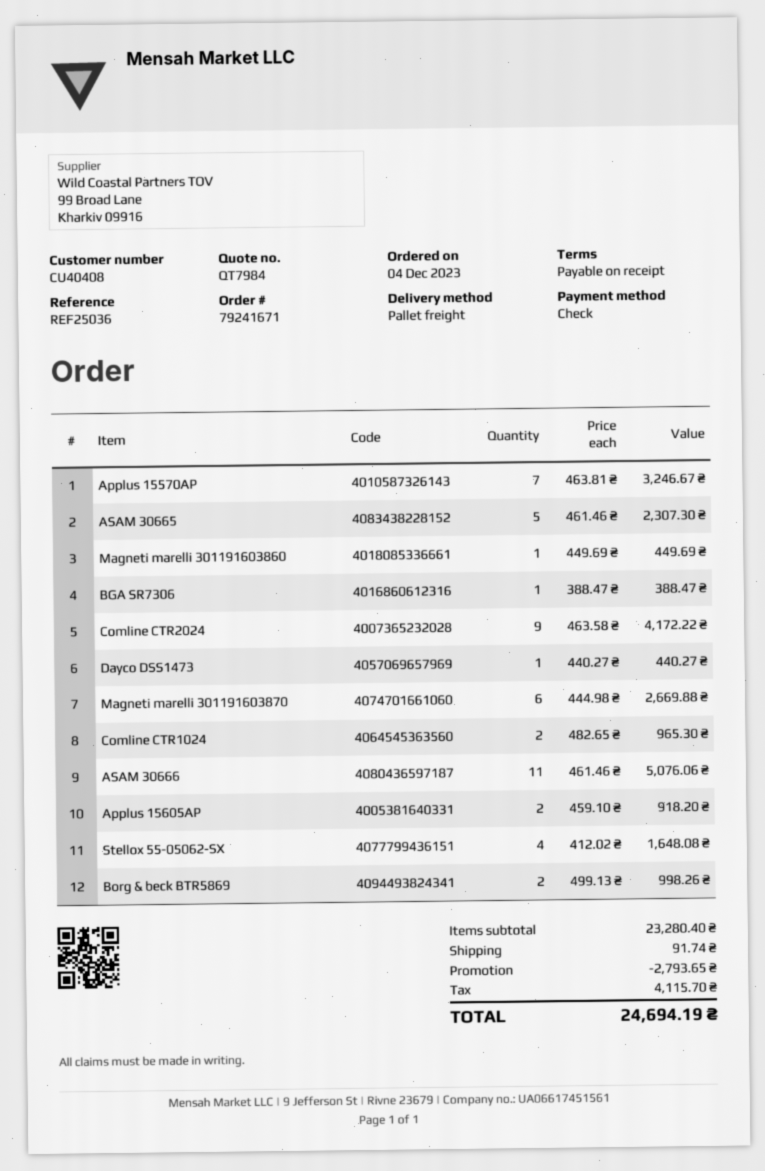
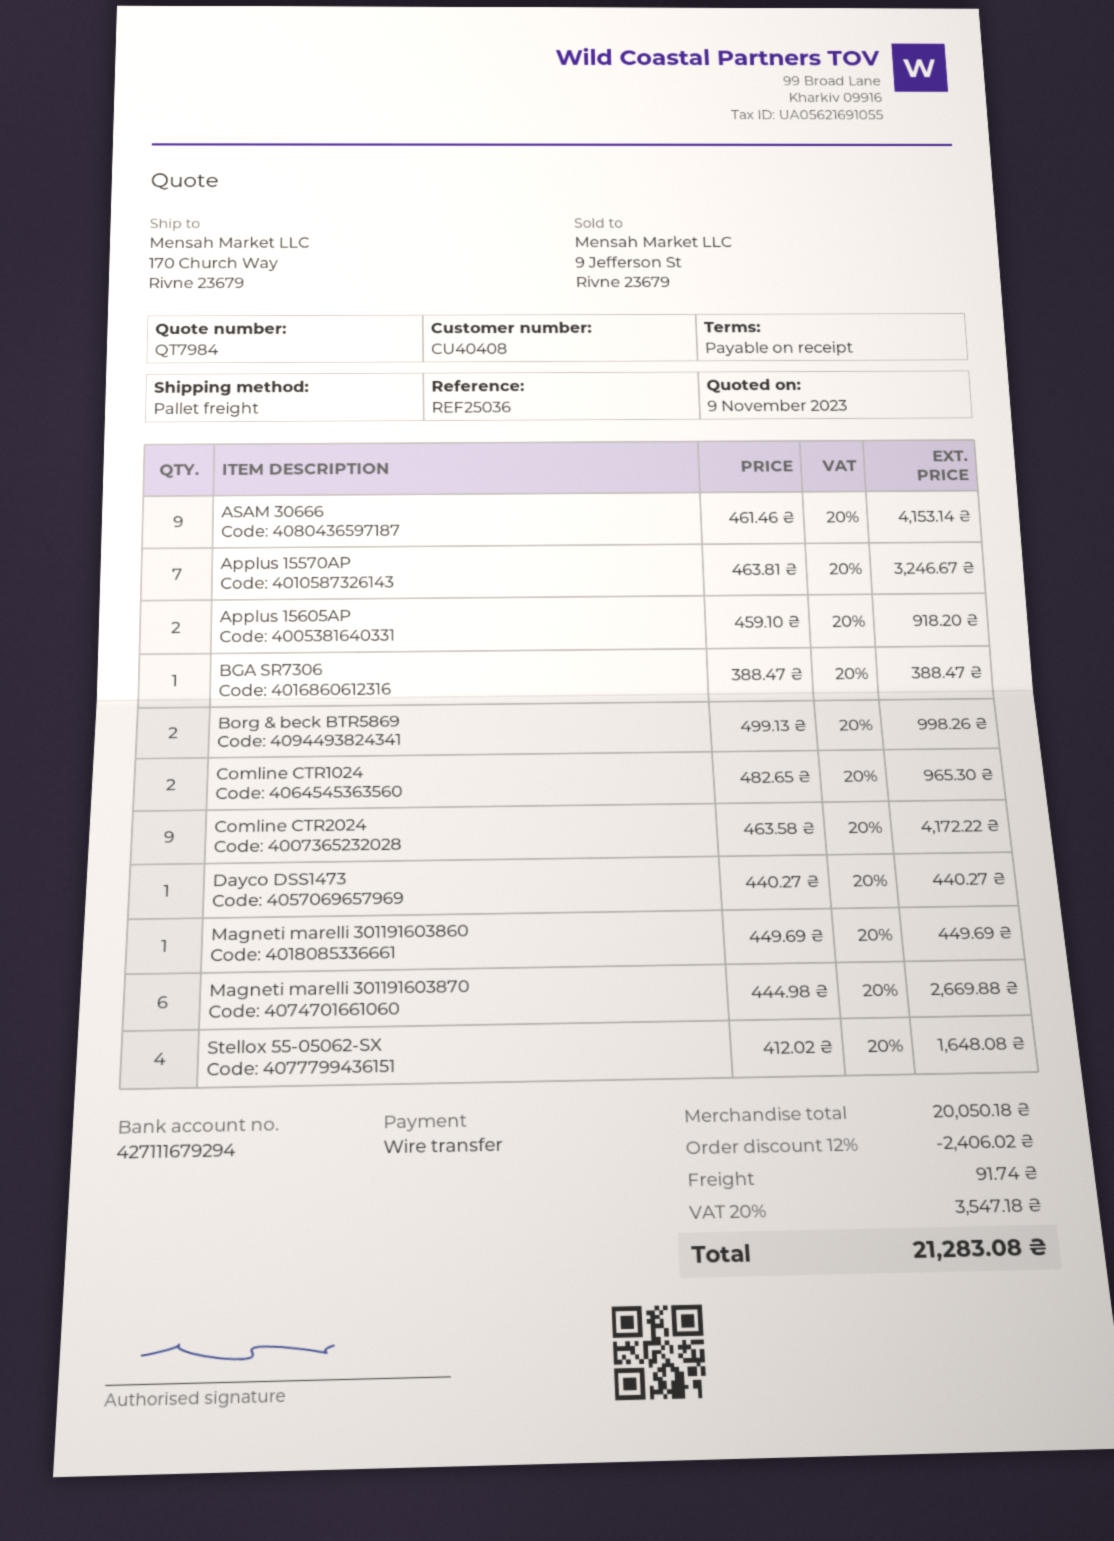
payment method: cheque -> bank transfer
ASAM 30665: 5 x 461.46 = 2307.30 -> none
ASAM 30666: 11 x 461.46 = 5076.06 -> 9 x 461.46 = 4153.14
subtotal: 23280.40 -> 20050.18
discount: 2793.65 -> 2406.02
tax: 4115.70 -> 3547.18
total: 24694.19 -> 21283.08

